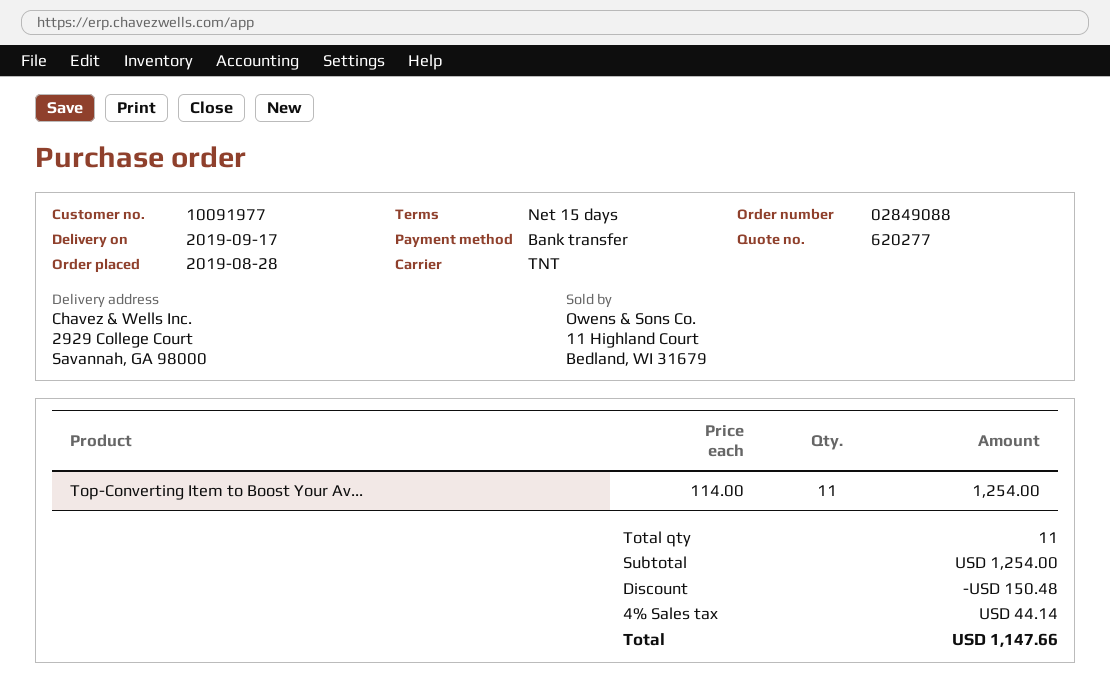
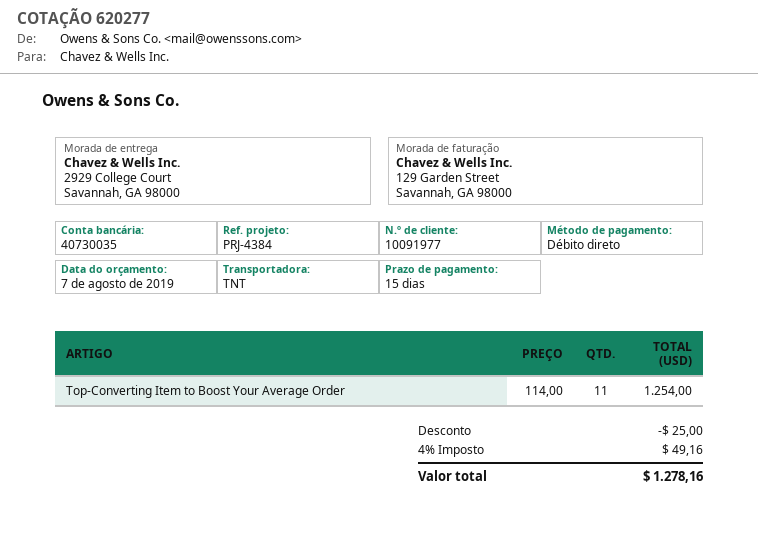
payment method: bank transfer -> direct debit
discount: 150.48 -> 25.00
tax: 4% = 44.14 -> 4% = 49.16
total: 1147.66 -> 1278.16

